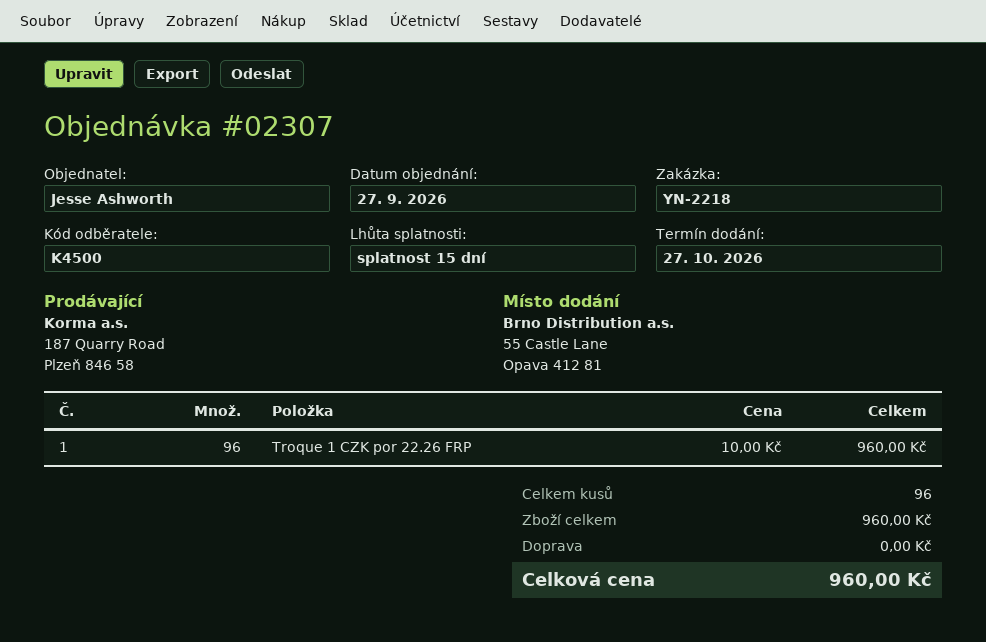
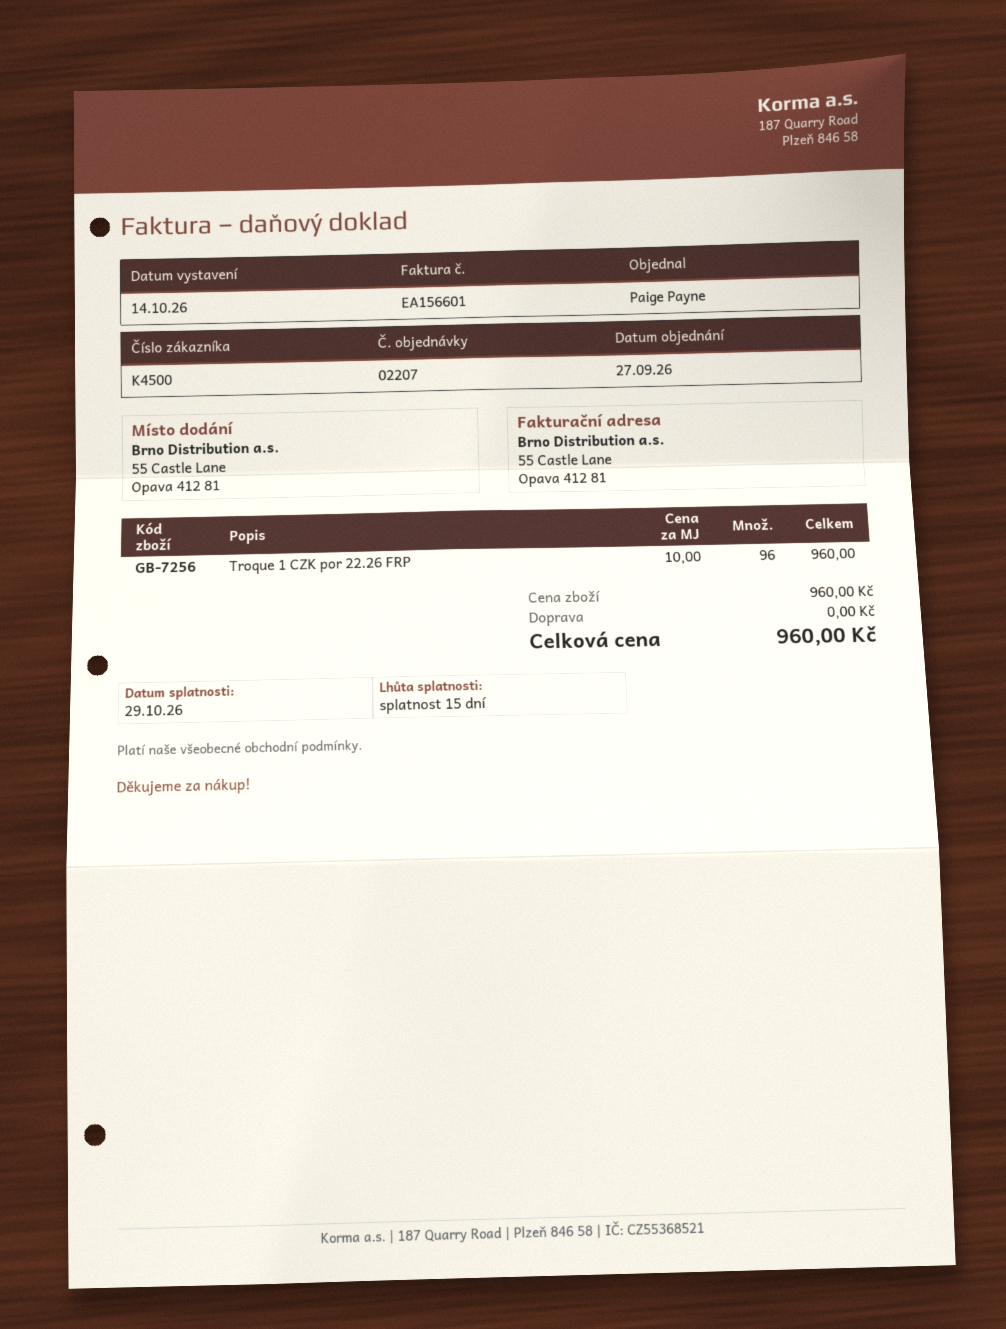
order number: 02307 -> 02207
ordered by: Jesse Ashworth -> Paige Payne

